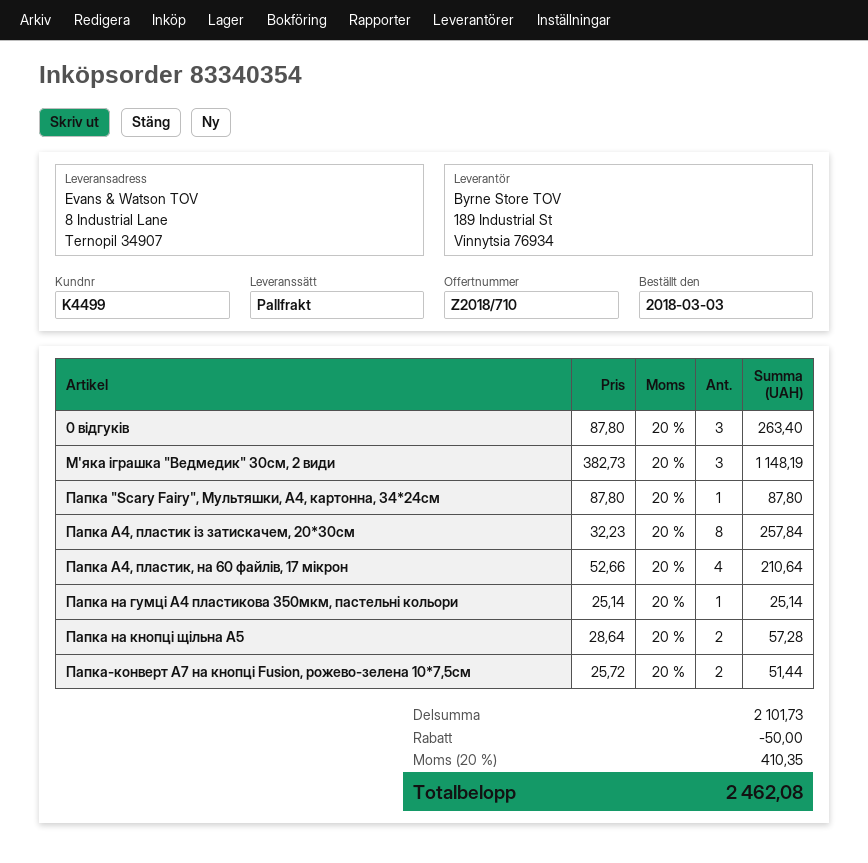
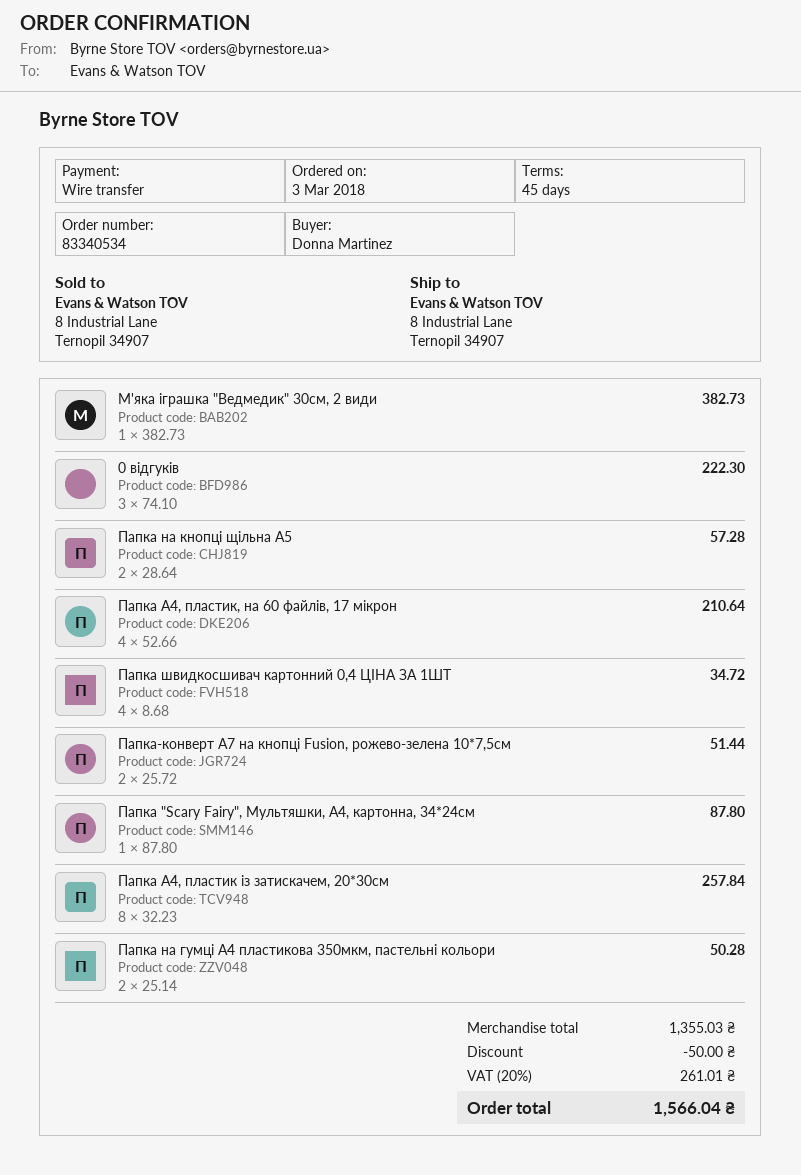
order number: 83340354 -> 83340534
0 відгуків: 3 x 87.80 = 263.40 -> 3 x 74.10 = 222.30
М'яка іграшка "Ведмедик" 30см, 2 види: 3 x 382.73 = 1148.19 -> 1 x 382.73 = 382.73
Папка на гумці А4 пластикова 350мкм, пастельні кольори: 1 x 25.14 = 25.14 -> 2 x 25.14 = 50.28
Папка швидкосшивач картонний 0,4 ЦІНА ЗА 1ШТ: none -> 4 x 8.68 = 34.72
subtotal: 2101.73 -> 1355.03
tax: 20% = 410.35 -> 20% = 261.01
total: 2462.08 -> 1566.04

